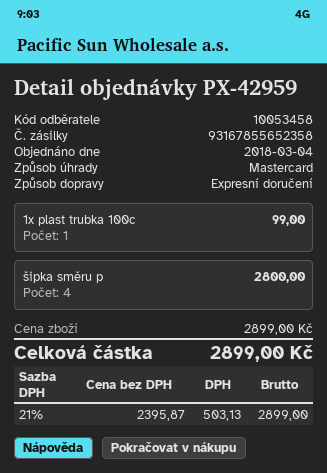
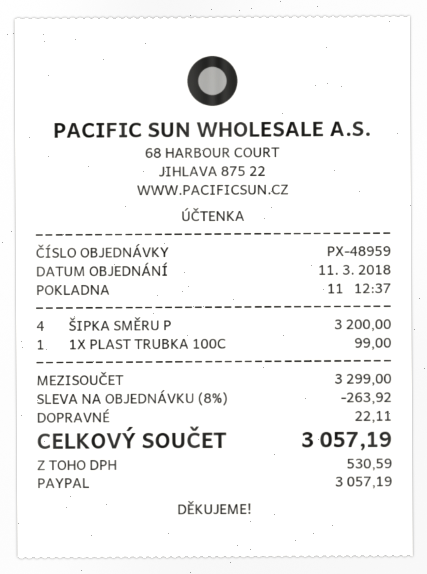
order number: PX-42959 -> PX-48959
order date: 2018-03-04 -> 2018-03-11
payment method: Mastercard -> PayPal
šipka směru p: 4 for 2800.00 -> 4 for 3200.00
subtotal: 2899.00 -> 3299.00
discount: none -> 8% = 263.92
shipping: none -> 22.11
tax: 503.13 -> 530.59
total: 2899.00 -> 3057.19

